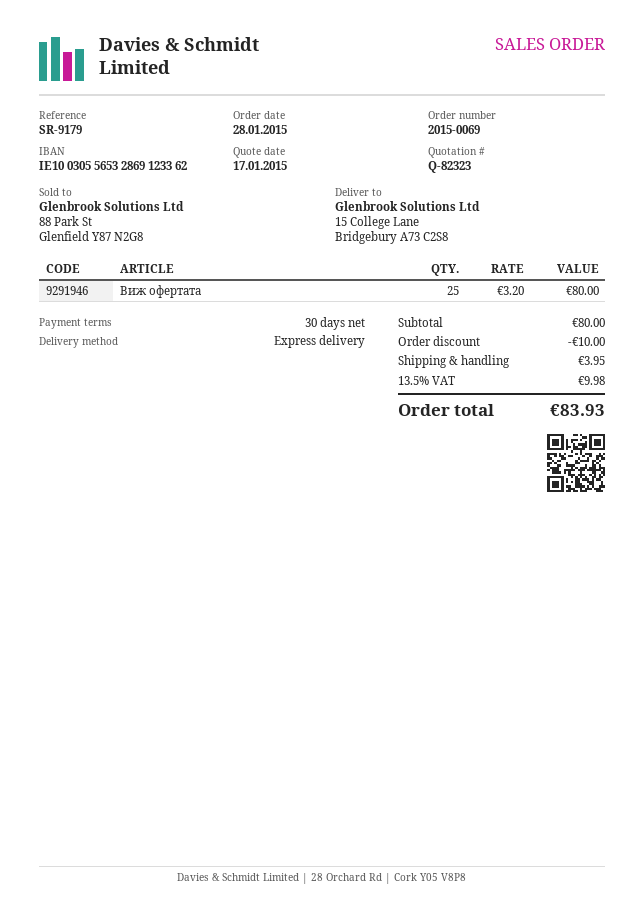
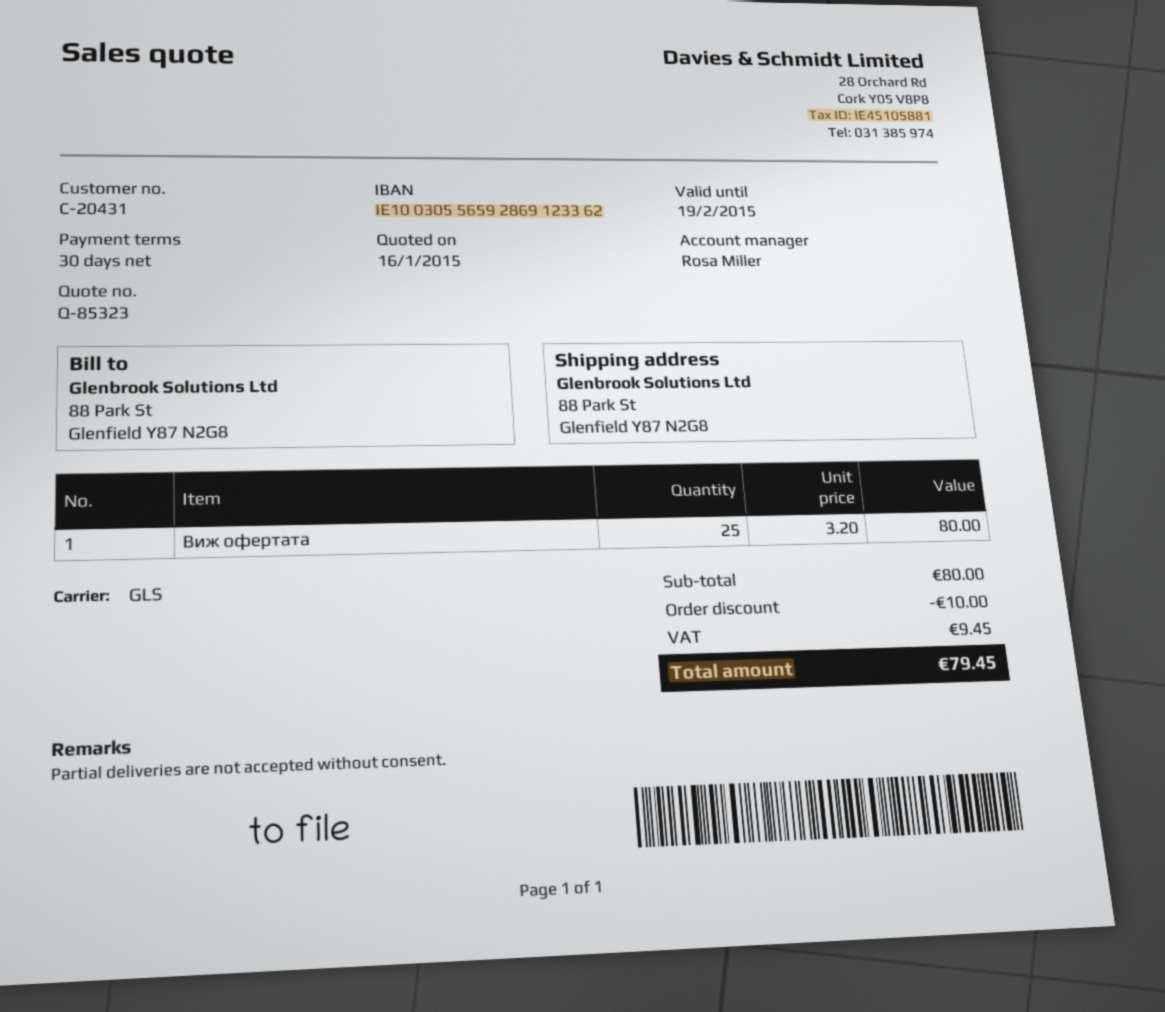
quote number: Q-82323 -> Q-85323
quote date: 2015-01-17 -> 2015-01-16
bank account: IE10030556532869123362 -> IE10030556592869123362
shipping method: express -> GLS
ship to: 15 College Lane, Bridgebury A73 C2S8 -> 88 Park St, Glenfield Y87 N2G8
shipping: 3.95 -> none
tax: 9.98 -> 9.45
total: 83.93 -> 79.45

